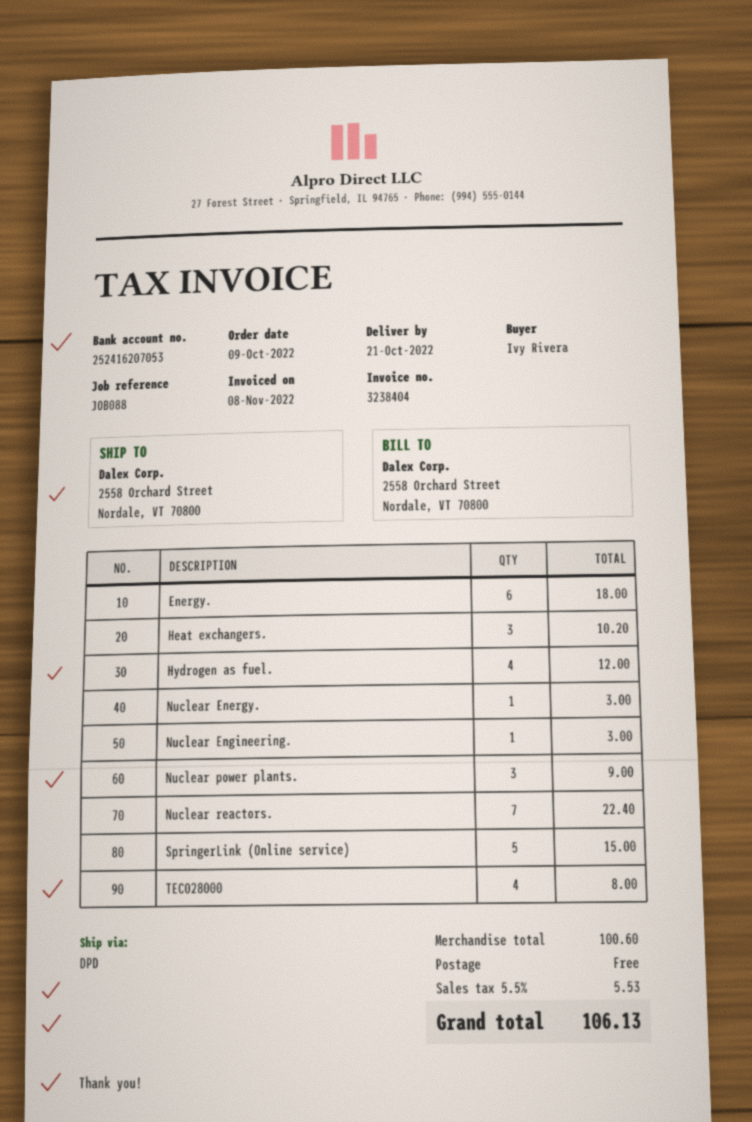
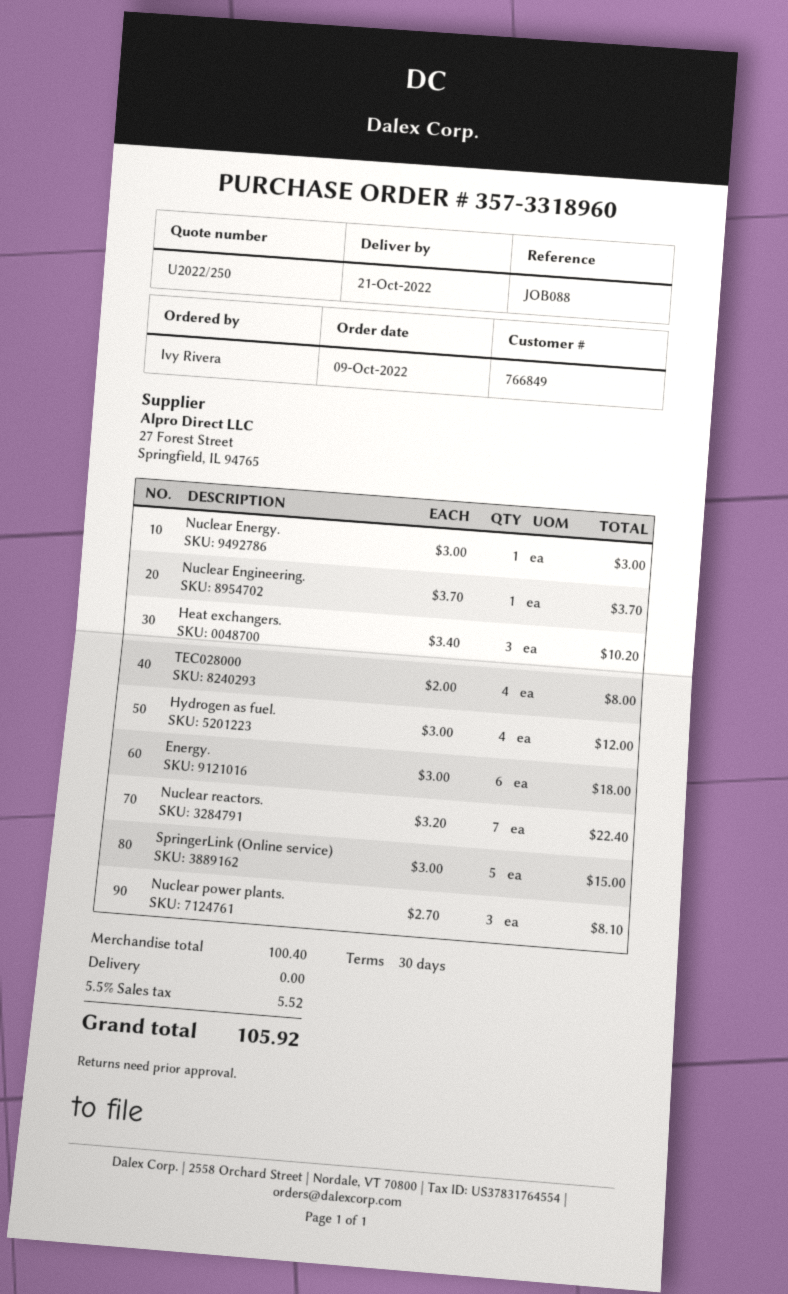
Nuclear Engineering.: 1 for 3.00 -> 1 for 3.70
Nuclear power plants.: 3 for 9.00 -> 3 for 8.10
subtotal: 100.60 -> 100.40
tax: 5.5% = 5.53 -> 5.5% = 5.52
total: 106.13 -> 105.92

